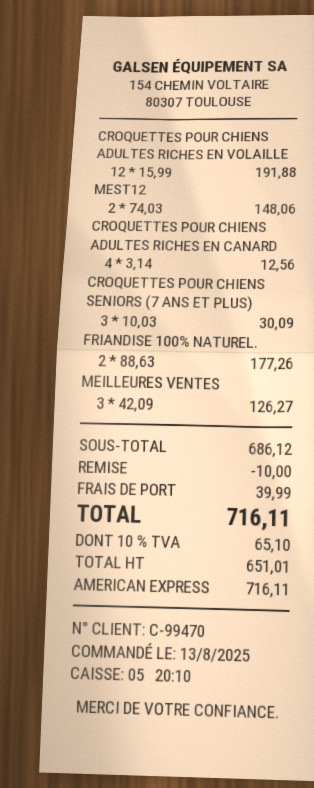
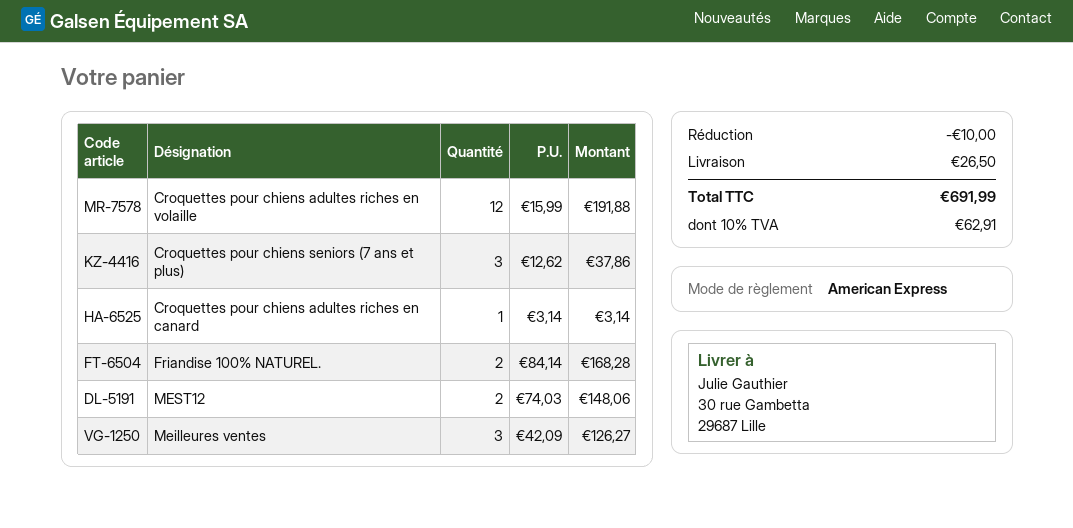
CROQUETTES POUR CHIENS ADULTES RICHES EN CANARD: 4 x 3.14 = 12.56 -> 1 x 3.14 = 3.14
CROQUETTES POUR CHIENS SENIORS (7 ANS ET PLUS): 3 x 10.03 = 30.09 -> 3 x 12.62 = 37.86
FRIANDISE 100% NATUREL.: 2 x 88.63 = 177.26 -> 2 x 84.14 = 168.28
shipping: 39.99 -> 26.50
tax: 10% = 65.10 -> 10% = 62.91
total: 716.11 -> 691.99

